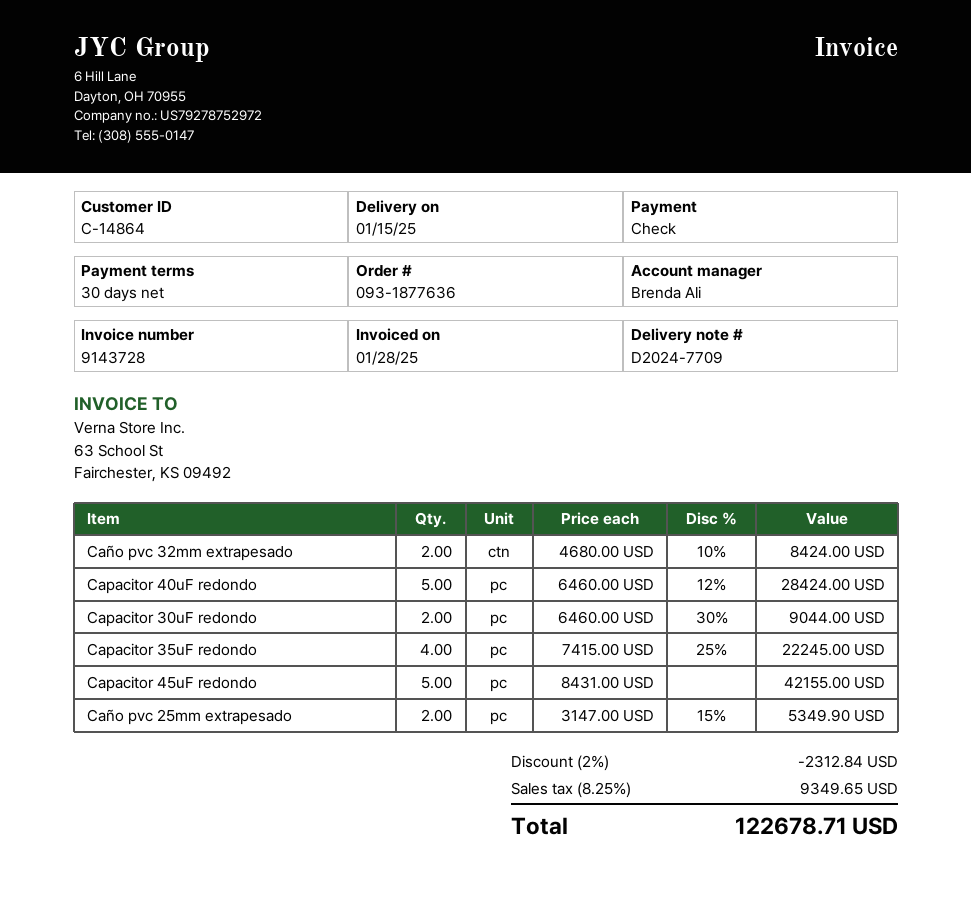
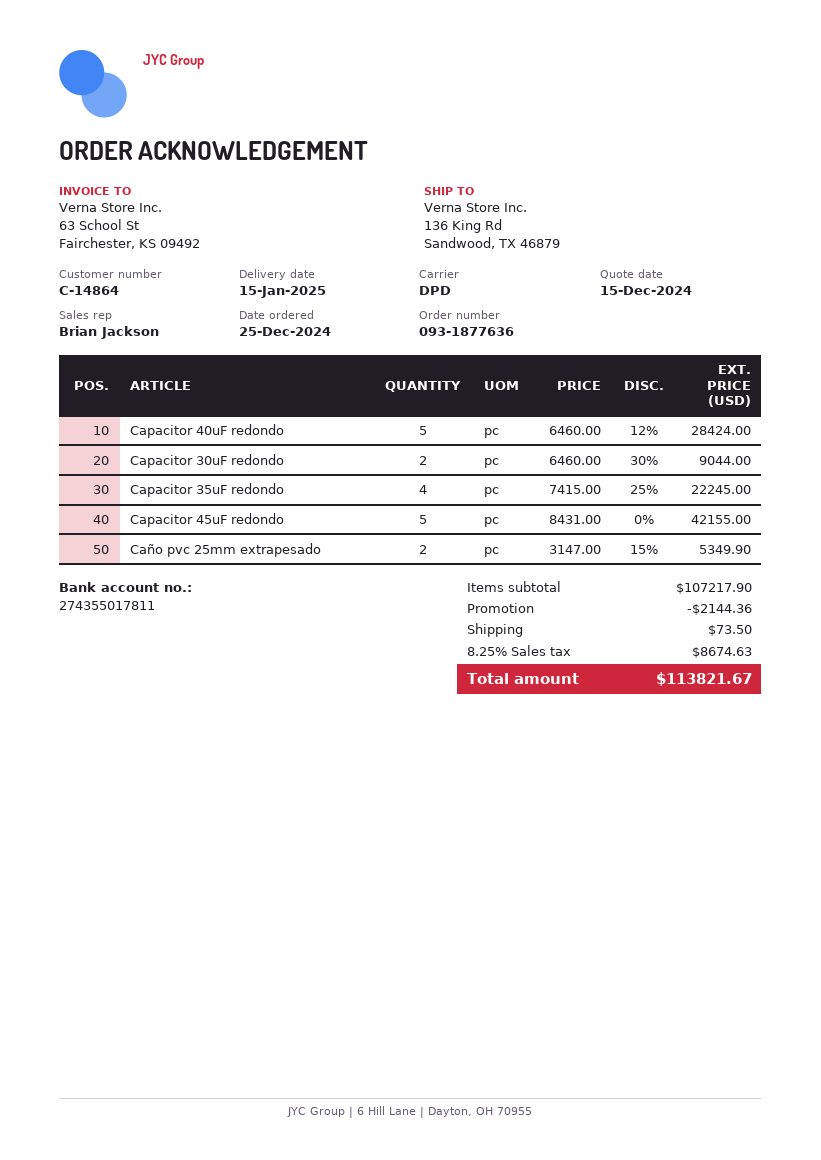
sales rep: Brenda Ali -> Brian Jackson
Caño pvc 32mm extrapesado: 2 x 4680.00 - 10% = 8424.00 -> none
discount: 2312.84 -> 2144.36
shipping: none -> 73.50
tax: 8.25% = 9349.65 -> 8.25% = 8674.63
total: 122678.71 -> 113821.67

